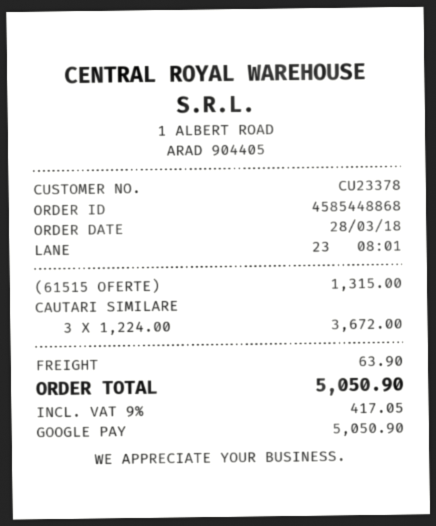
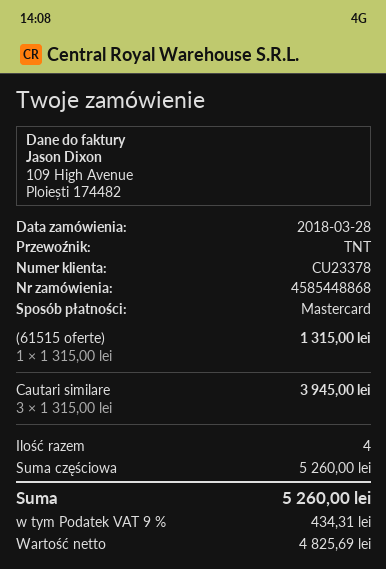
payment method: Google Pay -> Mastercard
CAUTARI SIMILARE: 3 x 1224.00 = 3672.00 -> 3 x 1315.00 = 3945.00
shipping: 63.90 -> none
tax: 9% = 417.05 -> 9% = 434.31
total: 5050.90 -> 5260.00

